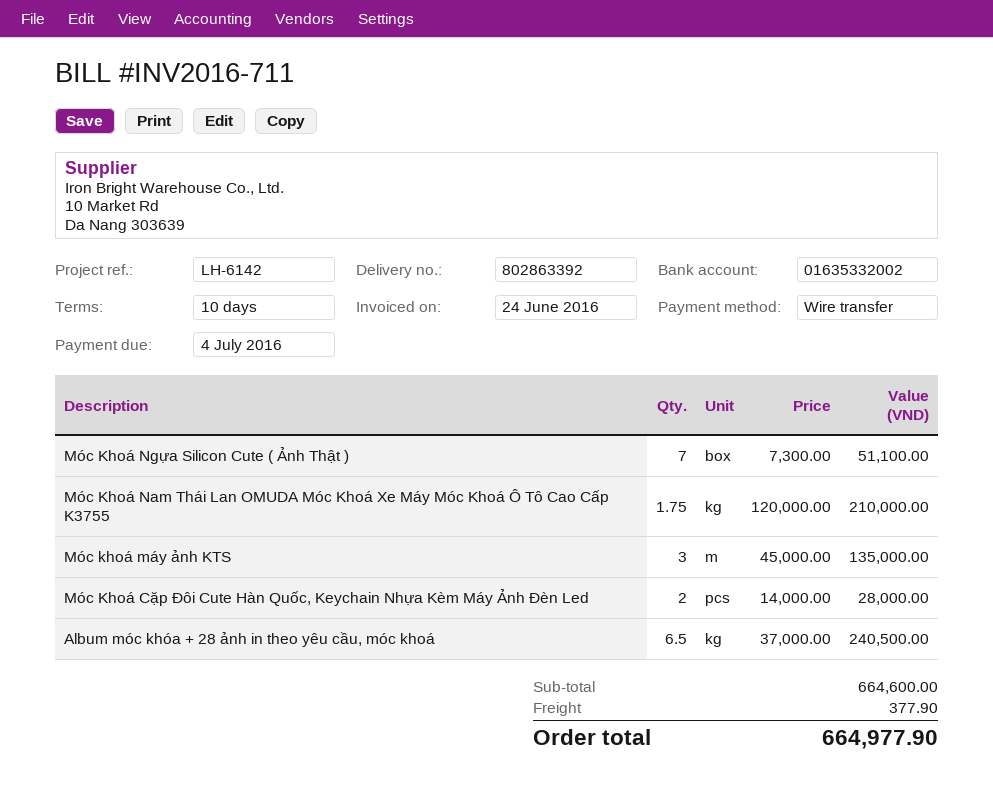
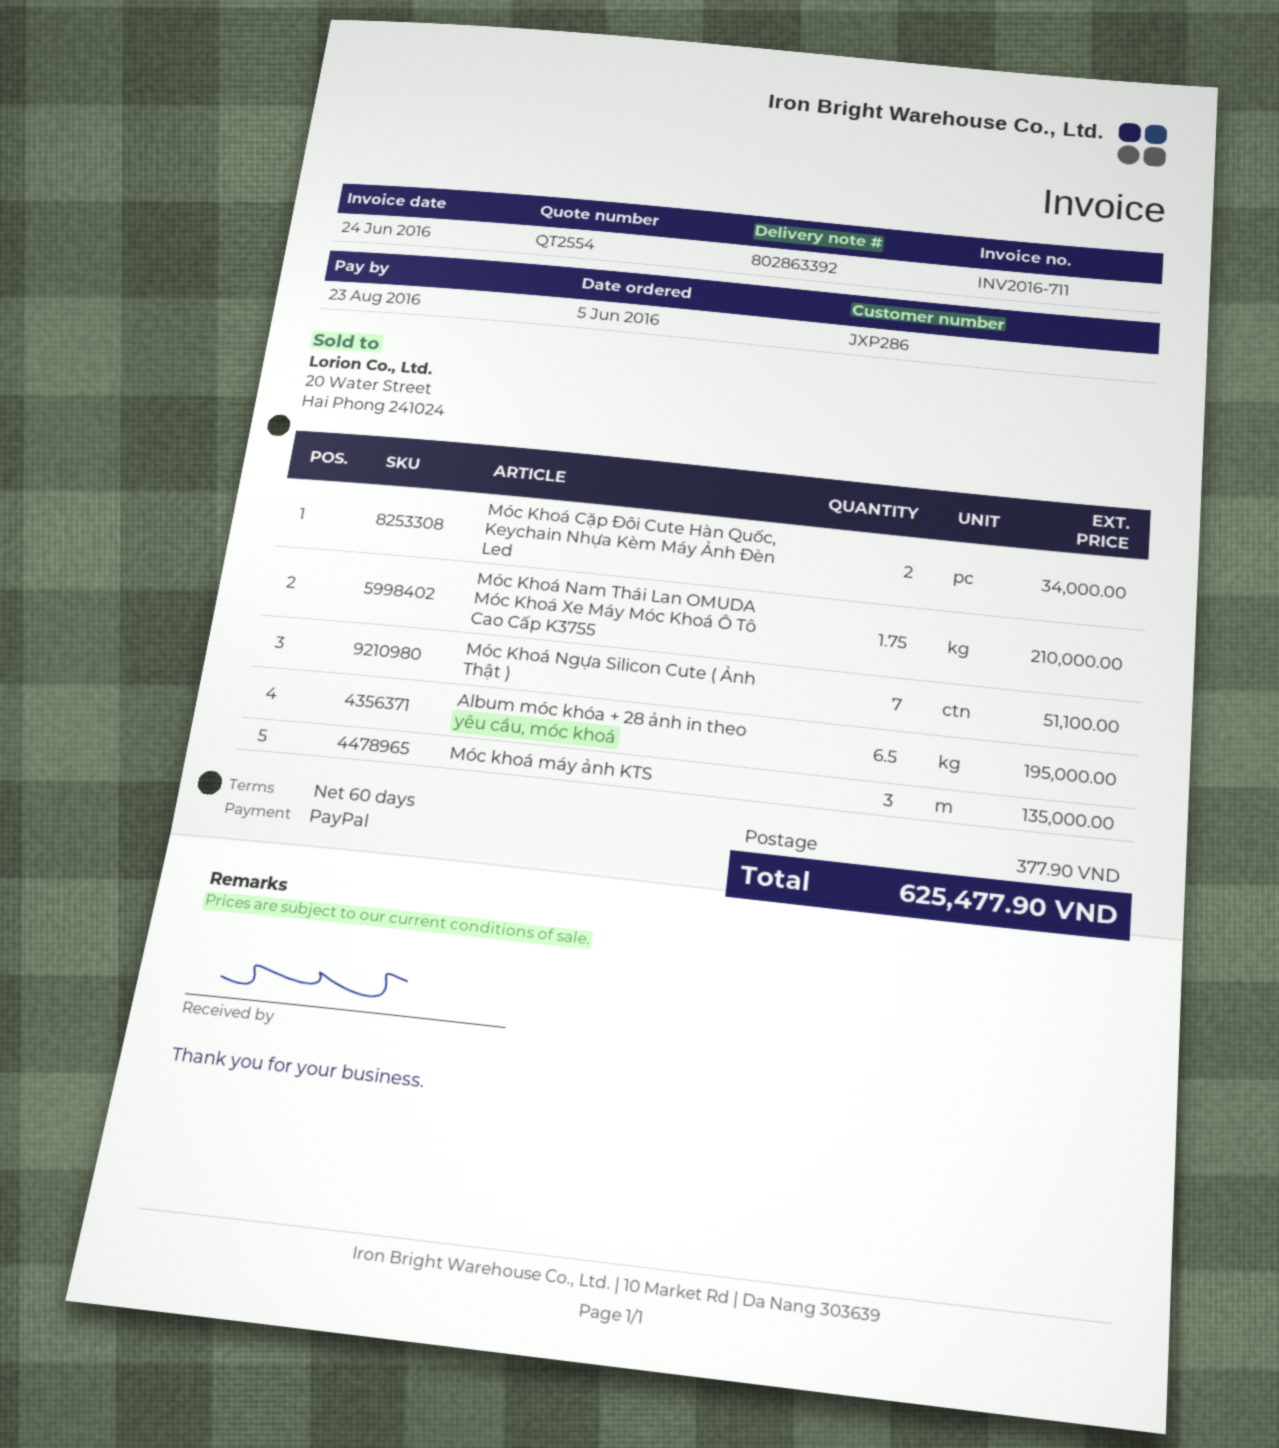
payment terms: 10 days -> 60 days
due date: 2016-07-04 -> 2016-08-23
payment method: bank transfer -> PayPal
Móc Khoá Cặp Đôi Cute Hàn Quốc, Keychain Nhựa Kèm Máy Ảnh Đèn Led: 2 for 28000.00 -> 2 for 34000.00
Album móc khóa + 28 ảnh in theo yêu cầu, móc khoá: 6.5 for 240500.00 -> 6.5 for 195000.00
total: 664977.90 -> 625477.90

